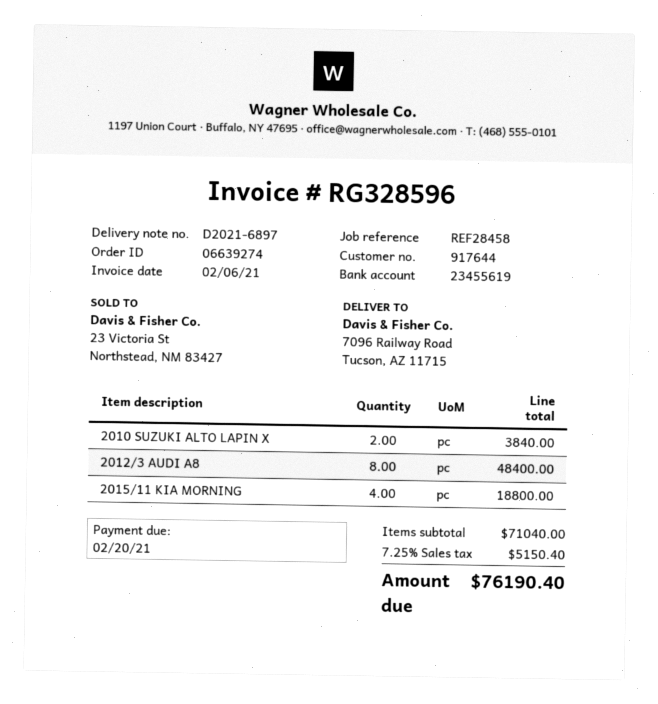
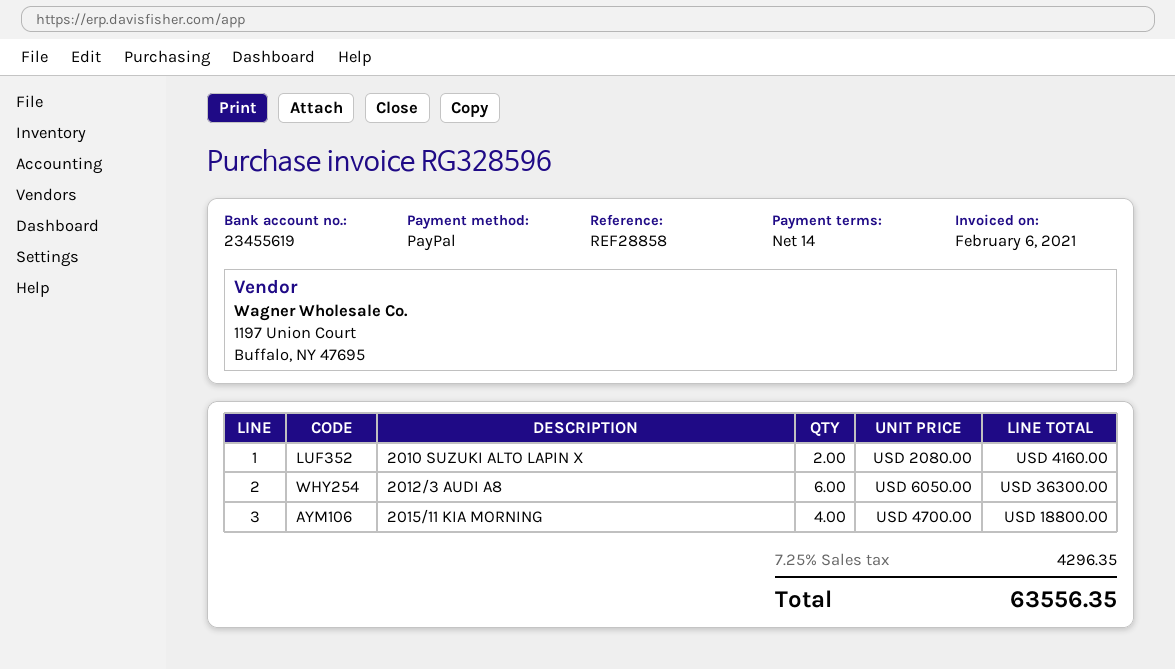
reference: REF28458 -> REF28858
2010 SUZUKI ALTO LAPIN X: 2 for 3840.00 -> 2 for 4160.00
2012/3 AUDI A8: 8 for 48400.00 -> 6 for 36300.00
tax: 7.25% = 5150.40 -> 7.25% = 4296.35
total: 76190.40 -> 63556.35

